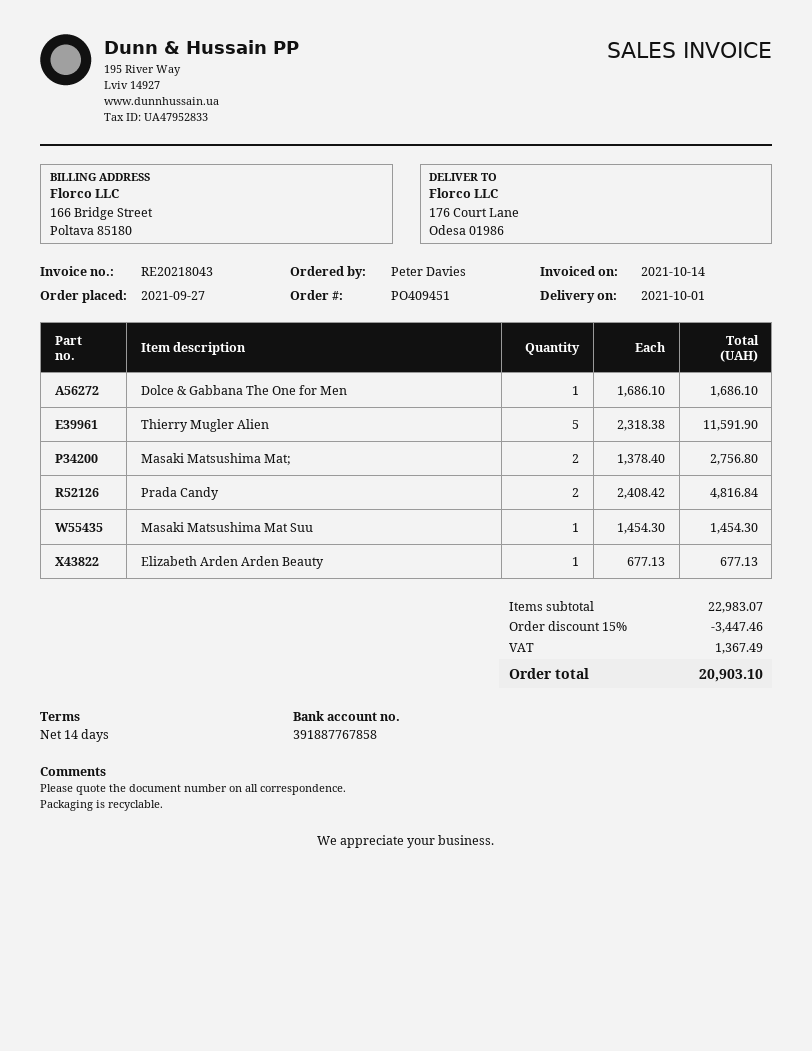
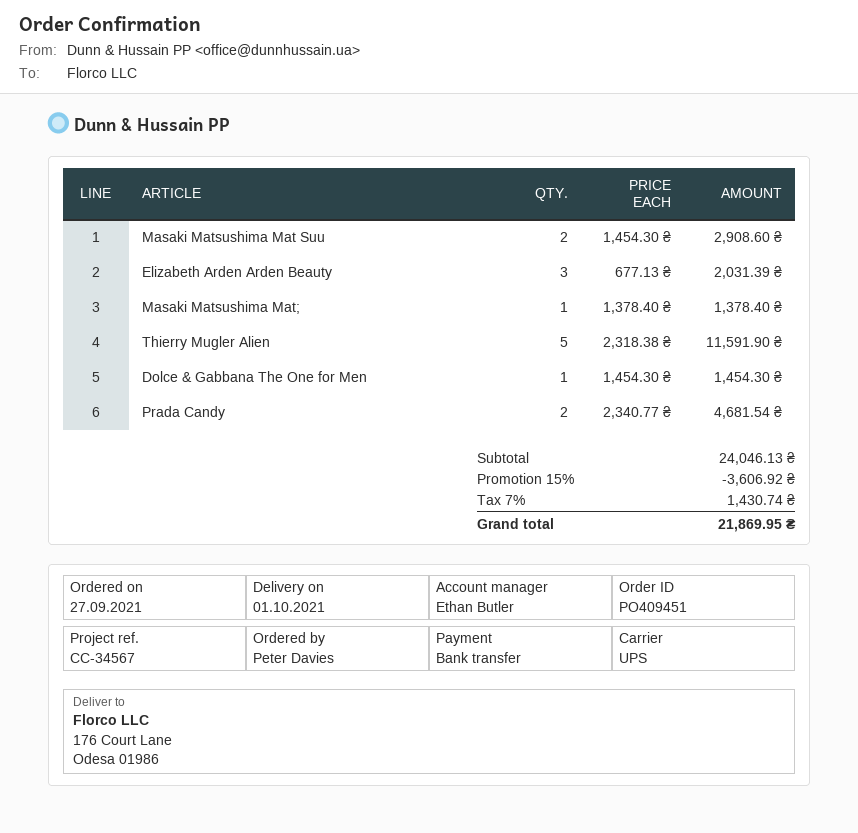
Dolce & Gabbana The One for Men: 1 x 1686.10 = 1686.10 -> 1 x 1454.30 = 1454.30
Masaki Matsushima Mat;: 2 x 1378.40 = 2756.80 -> 1 x 1378.40 = 1378.40
Prada Candy: 2 x 2408.42 = 4816.84 -> 2 x 2340.77 = 4681.54
Masaki Matsushima Mat Suu: 1 x 1454.30 = 1454.30 -> 2 x 1454.30 = 2908.60
Elizabeth Arden Arden Beauty: 1 x 677.13 = 677.13 -> 3 x 677.13 = 2031.39
subtotal: 22983.07 -> 24046.13
discount: 15% = 3447.46 -> 15% = 3606.92
tax: 1367.49 -> 1430.74
total: 20903.10 -> 21869.95

